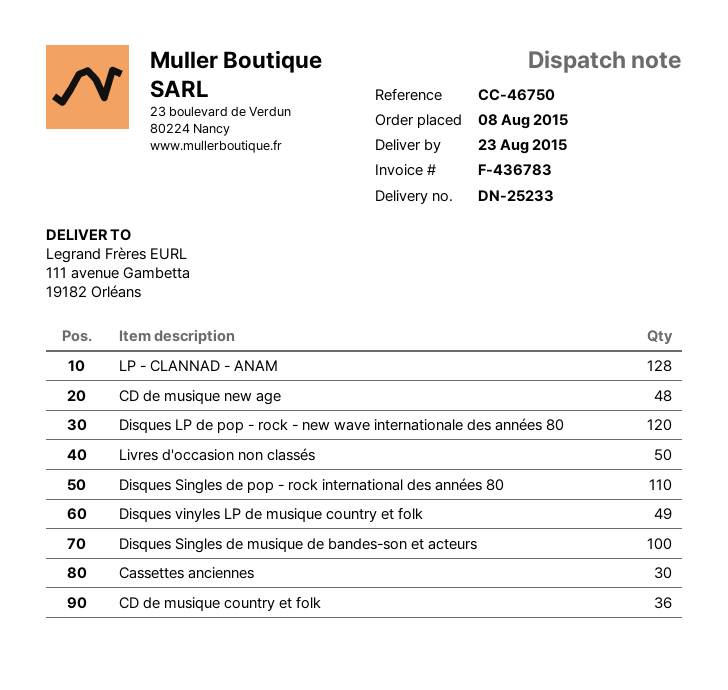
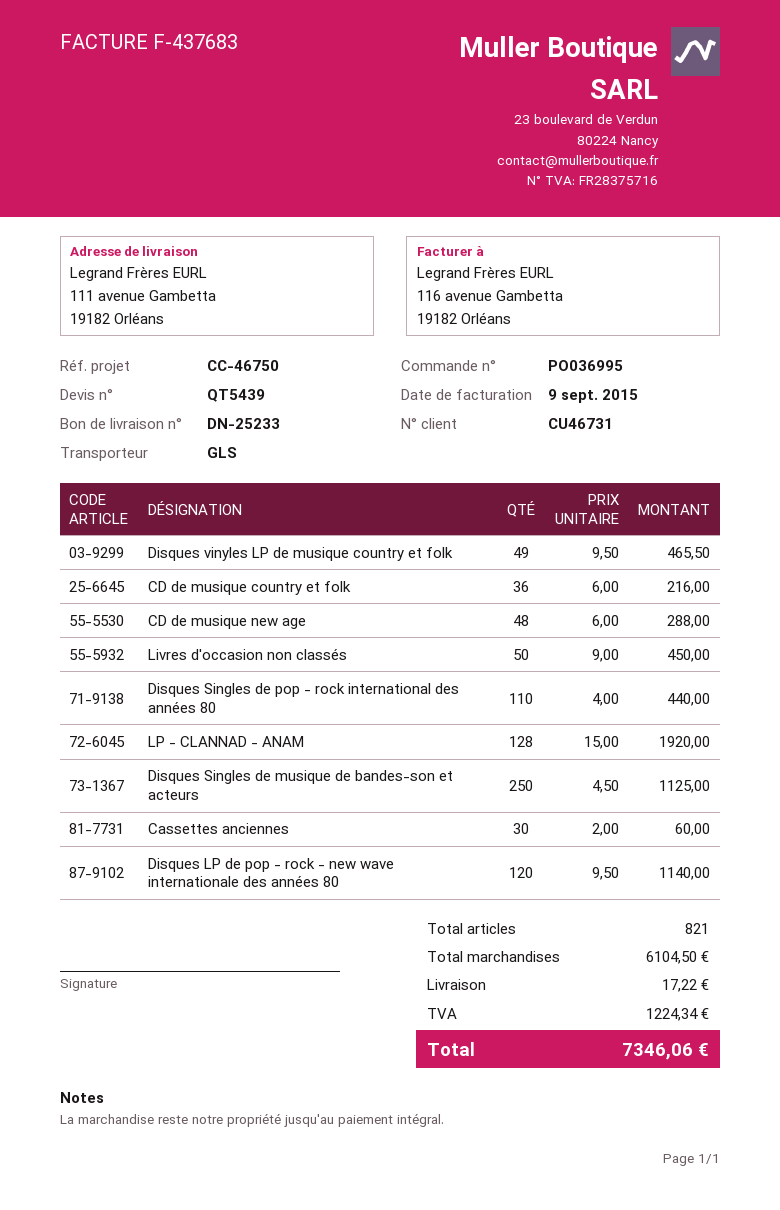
invoice number: F-436783 -> F-437683
Disques Singles de musique de bandes-son et acteurs: 100 -> 250

